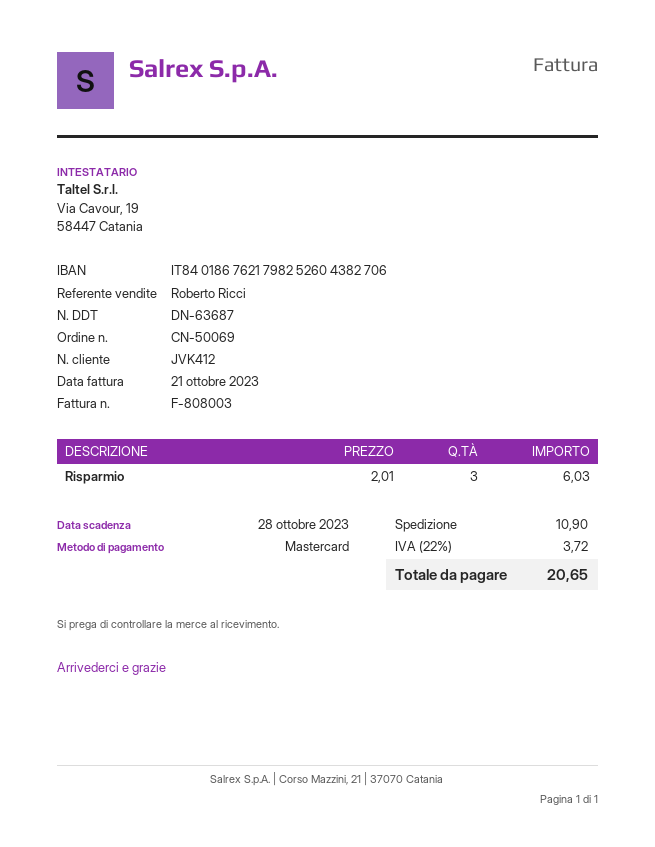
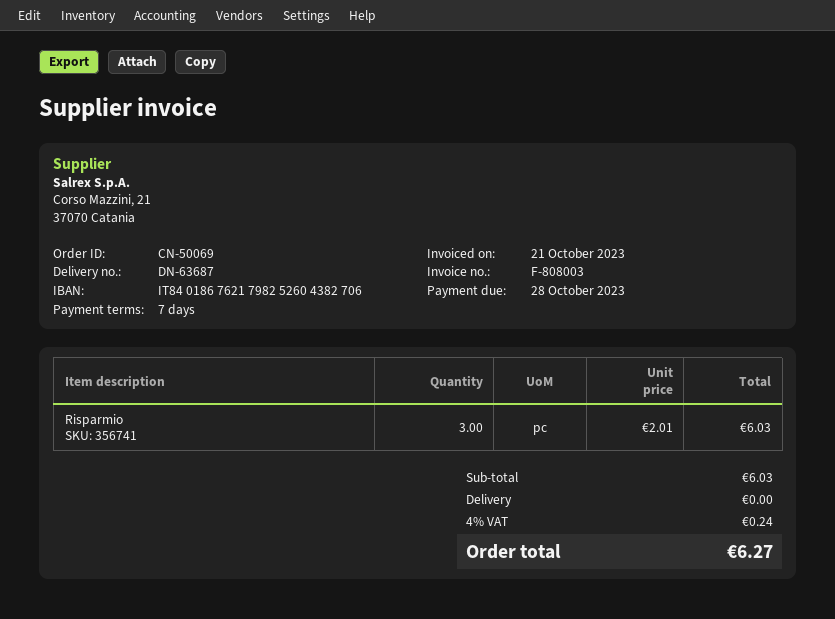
shipping: 10.90 -> 0.00
tax: 22% = 3.72 -> 4% = 0.24
total: 20.65 -> 6.27

